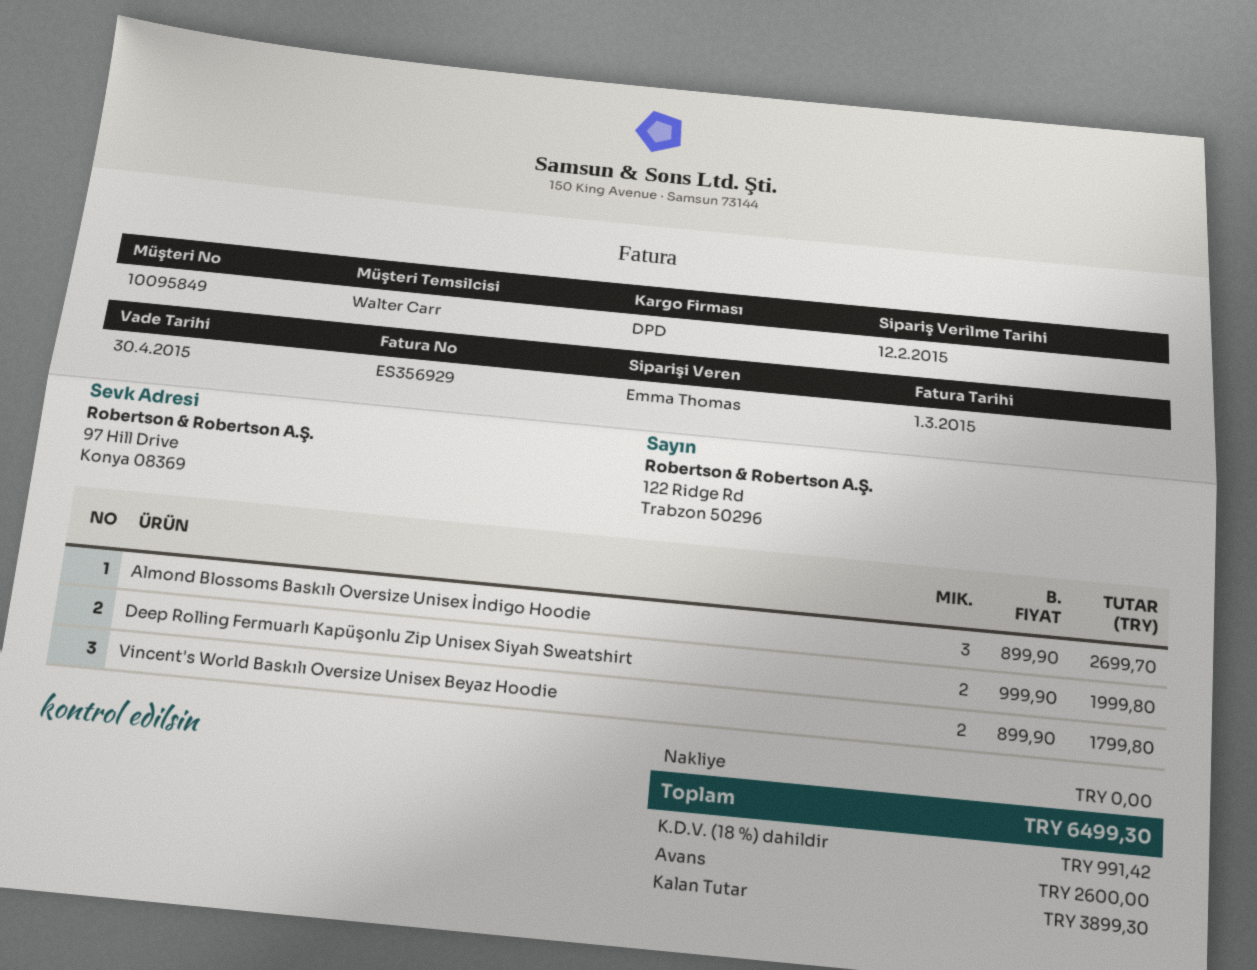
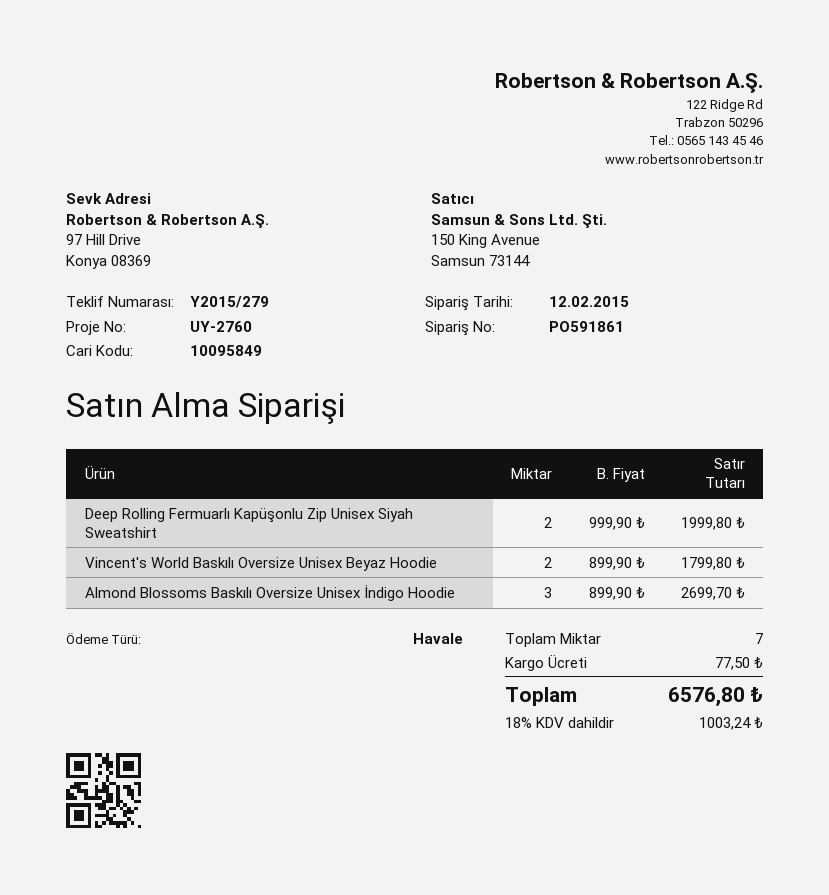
shipping: 0.00 -> 77.50
tax: 18% = 991.42 -> 18% = 1003.24
total: 6499.30 -> 6576.80

